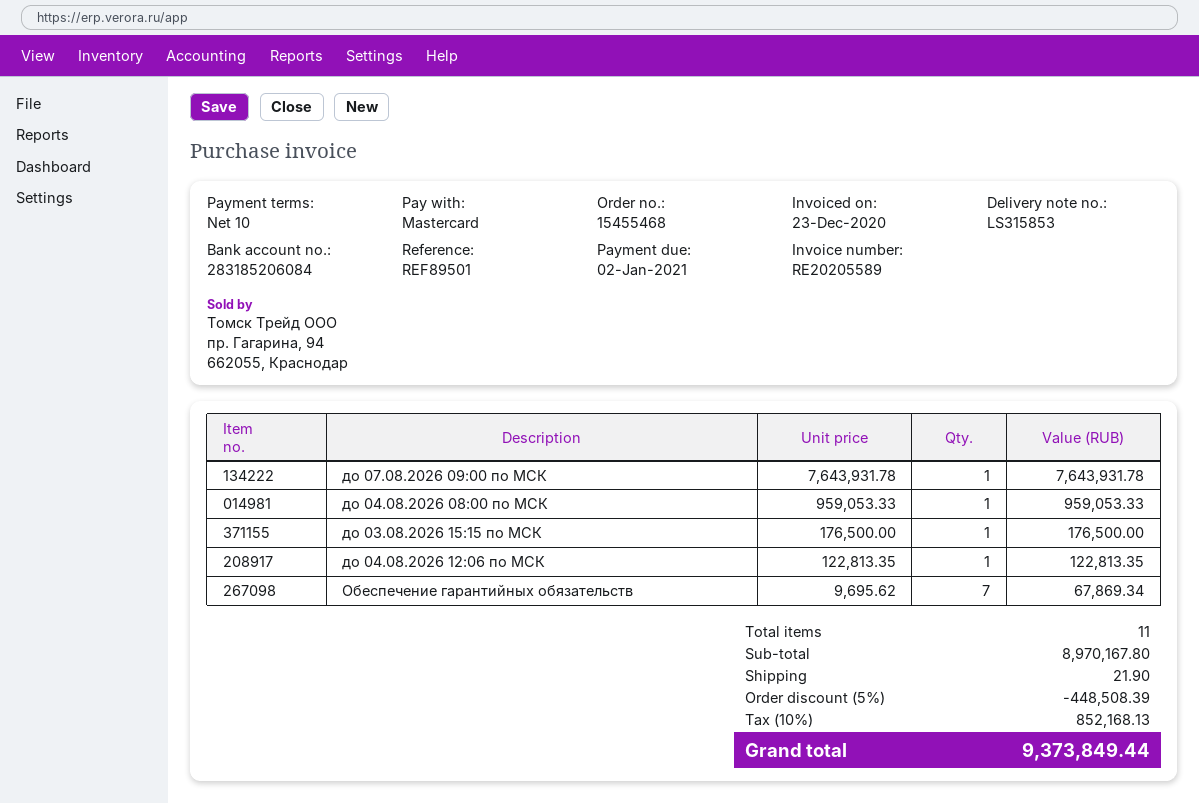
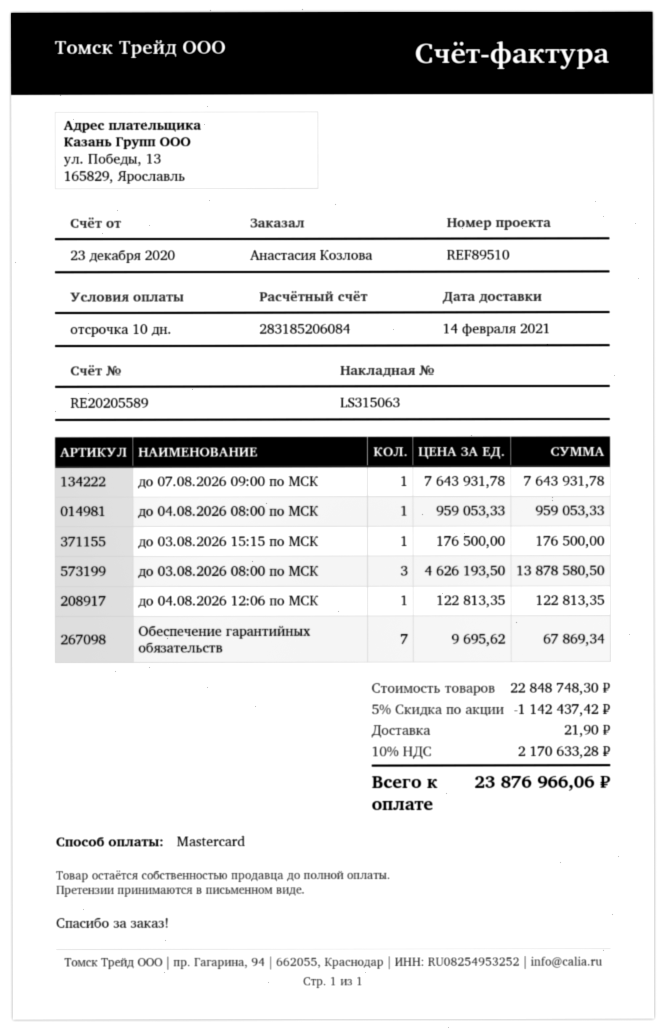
delivery note number: LS315853 -> LS315063
reference: REF89501 -> REF89510
до 03.08.2026 08:00 по МСК: none -> 3 x 4626193.50 = 13878580.50
subtotal: 8970167.80 -> 22848748.30
discount: 5% = 448508.39 -> 5% = 1142437.42
tax: 10% = 852168.13 -> 10% = 2170633.28
total: 9373849.44 -> 23876966.06

